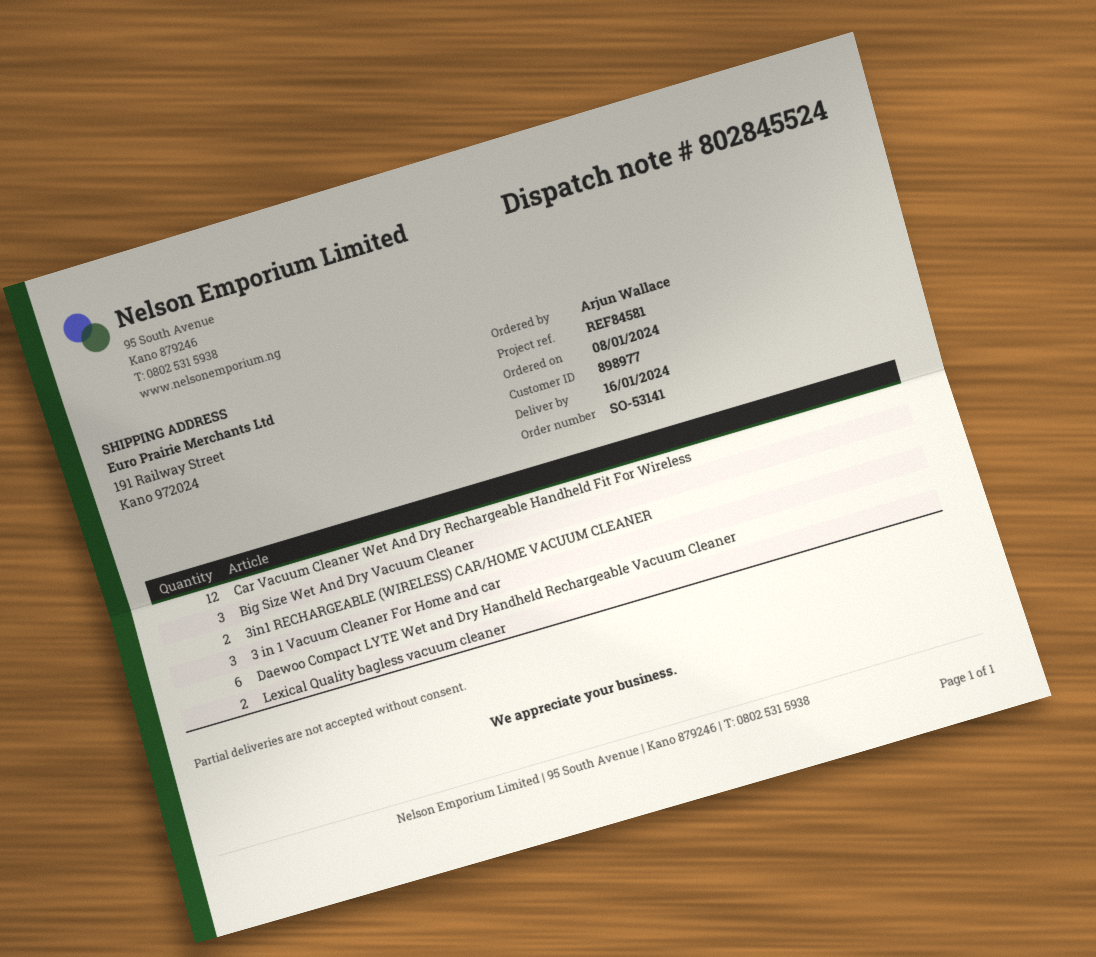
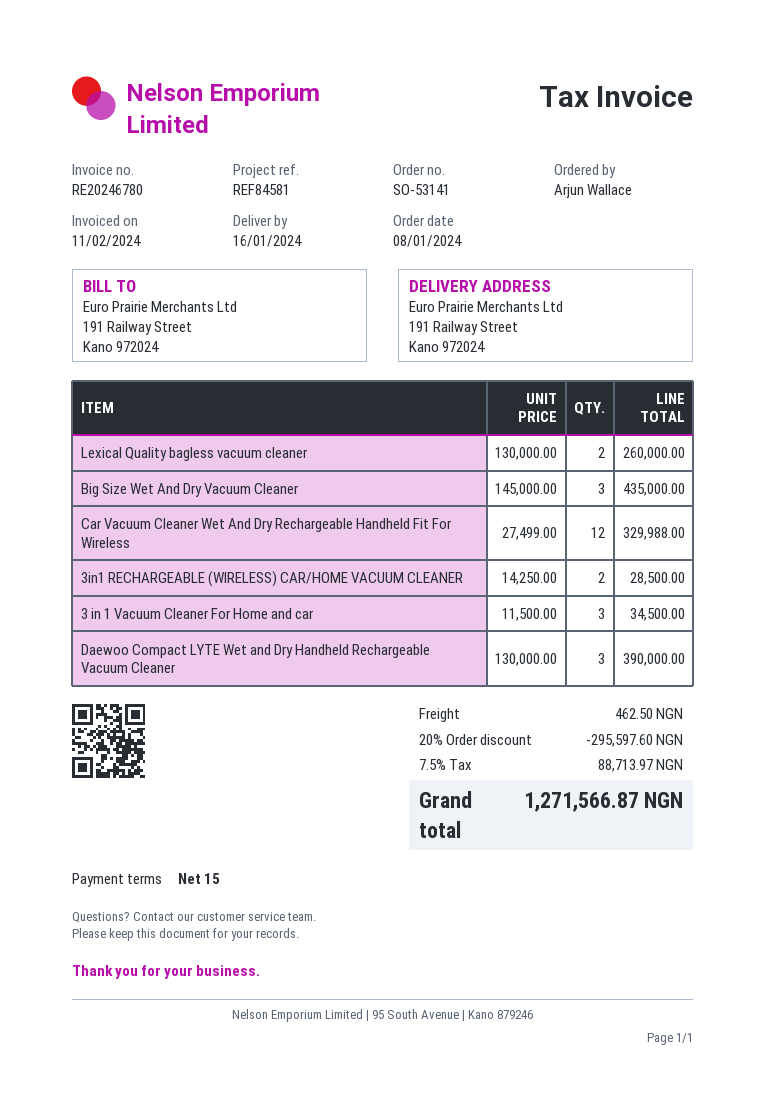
Daewoo Compact LYTE Wet and Dry Handheld Rechargeable Vacuum Cleaner: 6 -> 3

